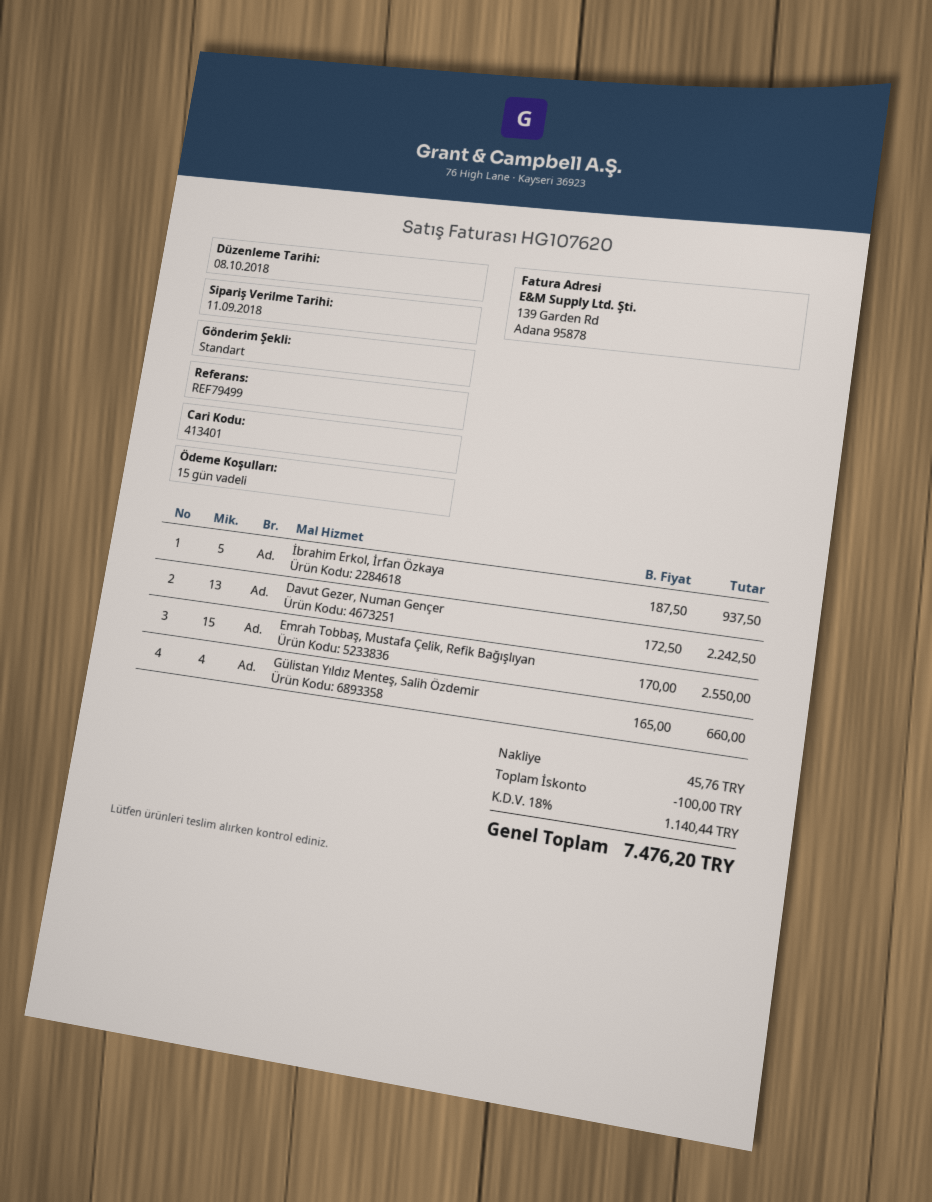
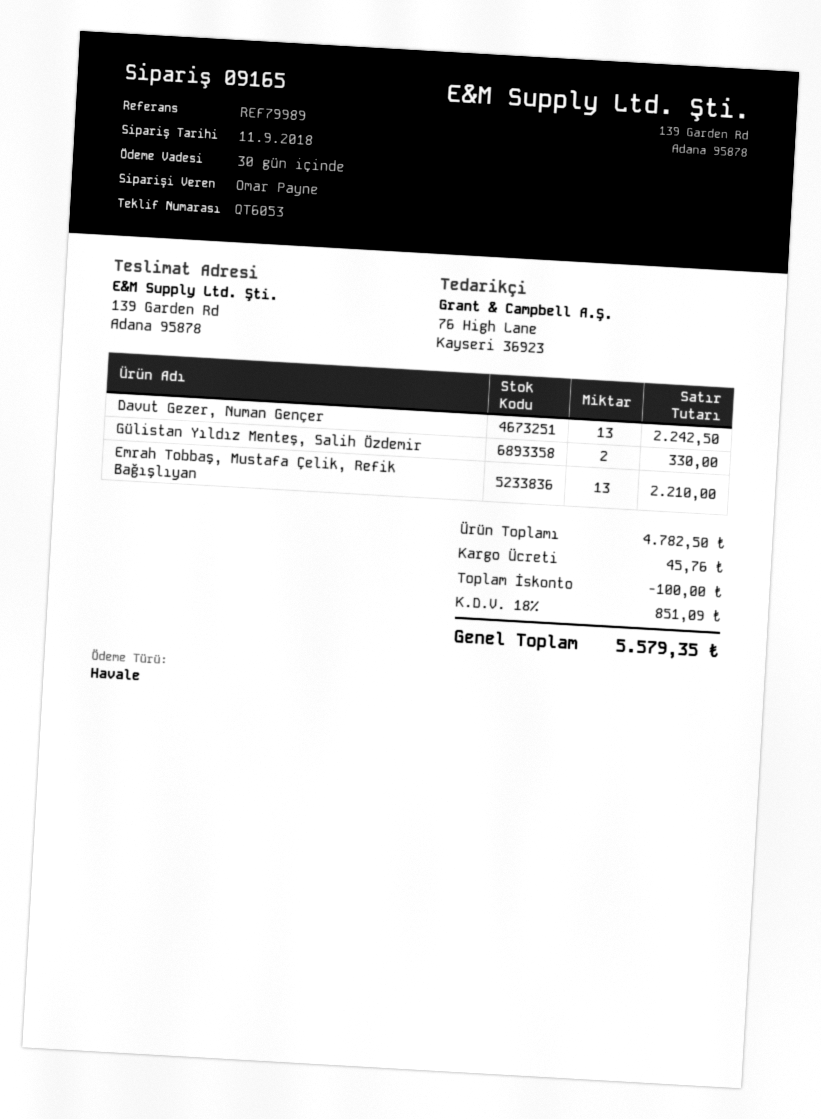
payment terms: 15 days -> 30 days
reference: REF79499 -> REF79989
İbrahim Erkol, İrfan Özkaya: 5 for 937.50 -> none
Emrah Tobbaş, Mustafa Çelik, Refik Bağışlıyan: 15 for 2550.00 -> 13 for 2210.00
Gülistan Yıldız Menteş, Salih Özdemir: 4 for 660.00 -> 2 for 330.00
tax: 18% = 1140.44 -> 18% = 851.09
total: 7476.20 -> 5579.35

